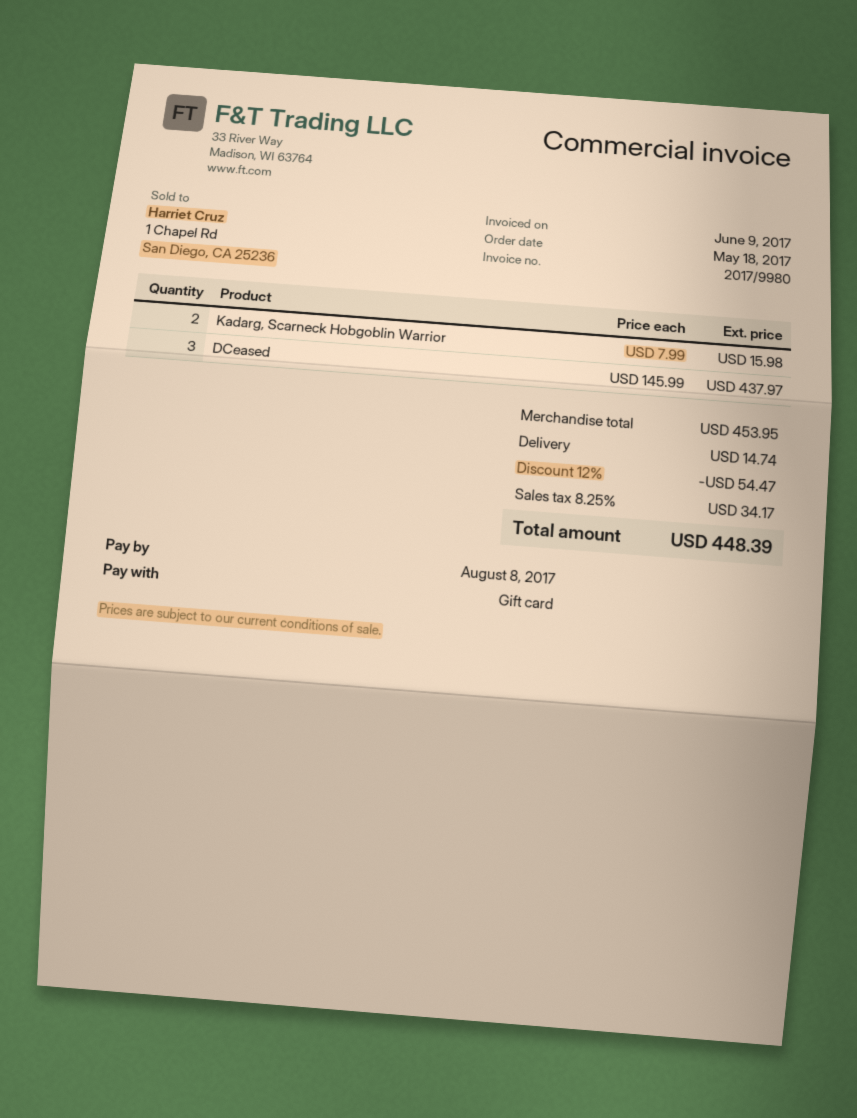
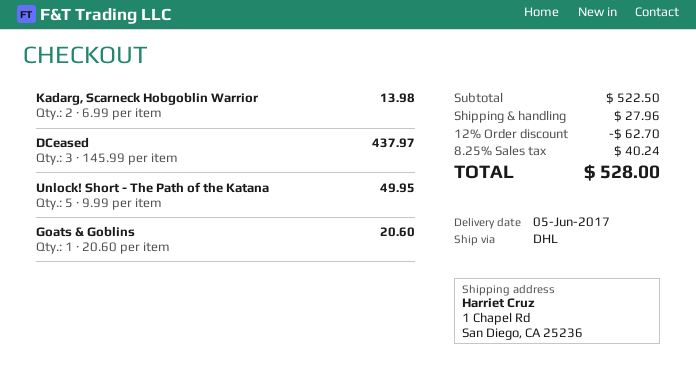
Kadarg, Scarneck Hobgoblin Warrior: 2 x 7.99 = 15.98 -> 2 x 6.99 = 13.98
Unlock! Short - The Path of the Katana: none -> 5 x 9.99 = 49.95
Goats & Goblins: none -> 1 x 20.60 = 20.60
subtotal: 453.95 -> 522.50
discount: 12% = 54.47 -> 12% = 62.70
shipping: 14.74 -> 27.96
tax: 8.25% = 34.17 -> 8.25% = 40.24
total: 448.39 -> 528.00

